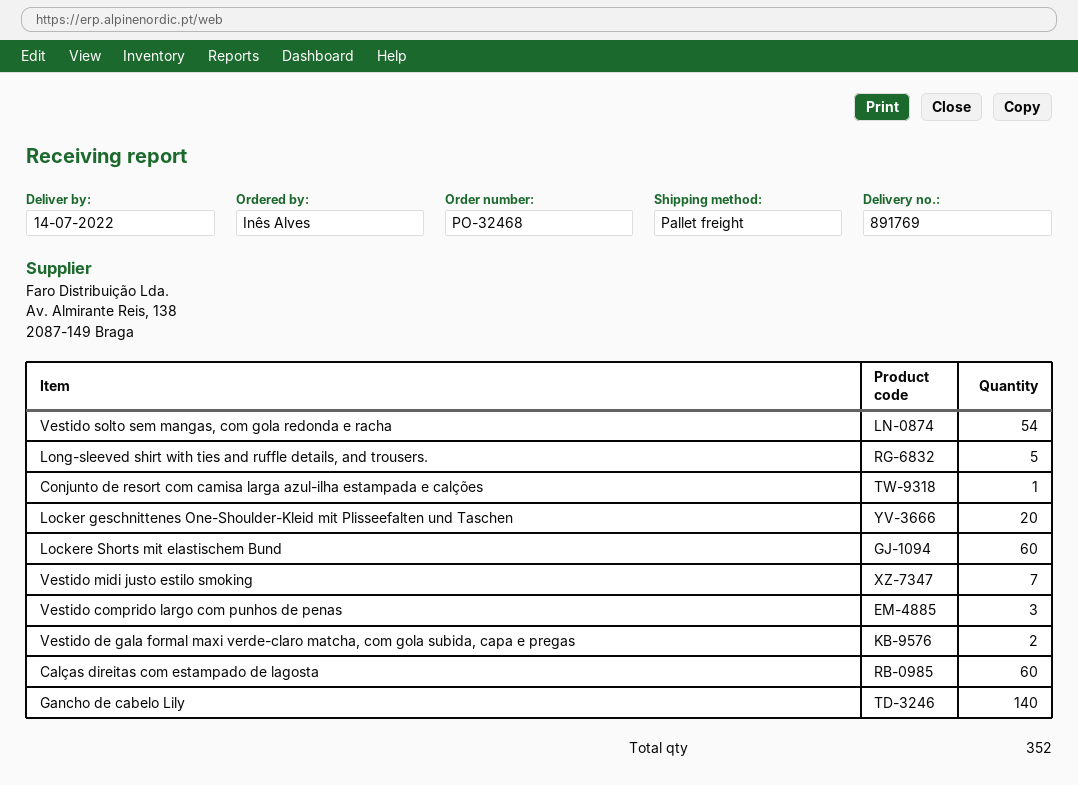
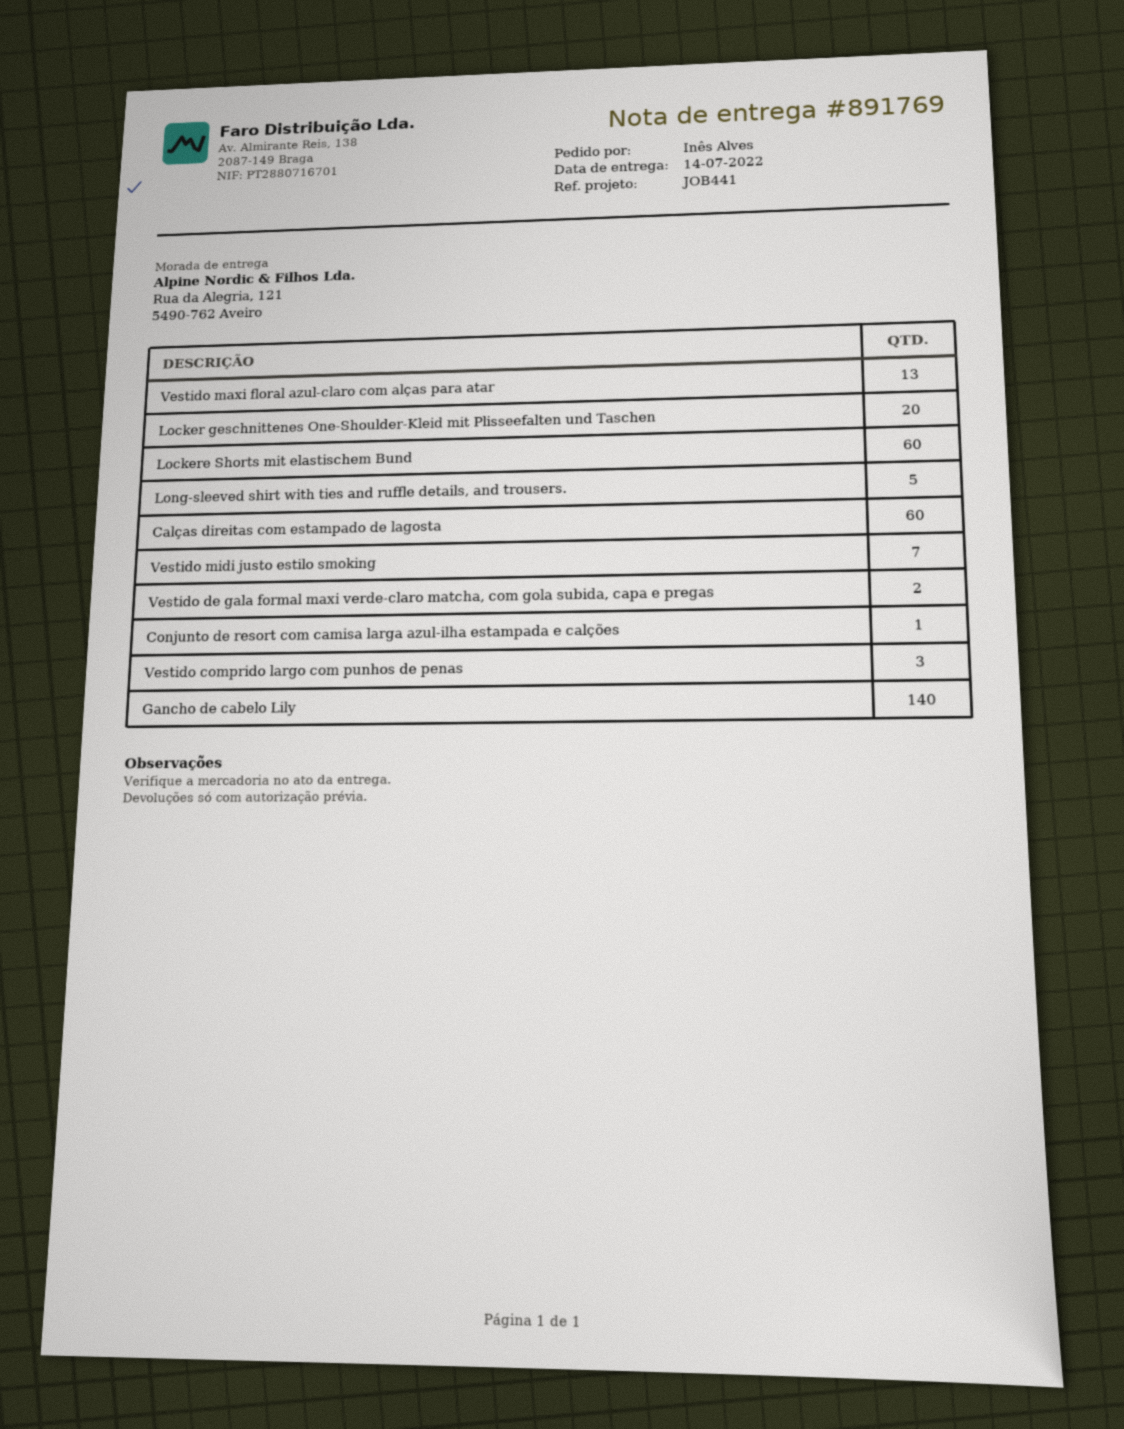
Vestido solto sem mangas, com gola redonda e racha: 54 -> none
Vestido maxi floral azul-claro com alças para atar: none -> 13

